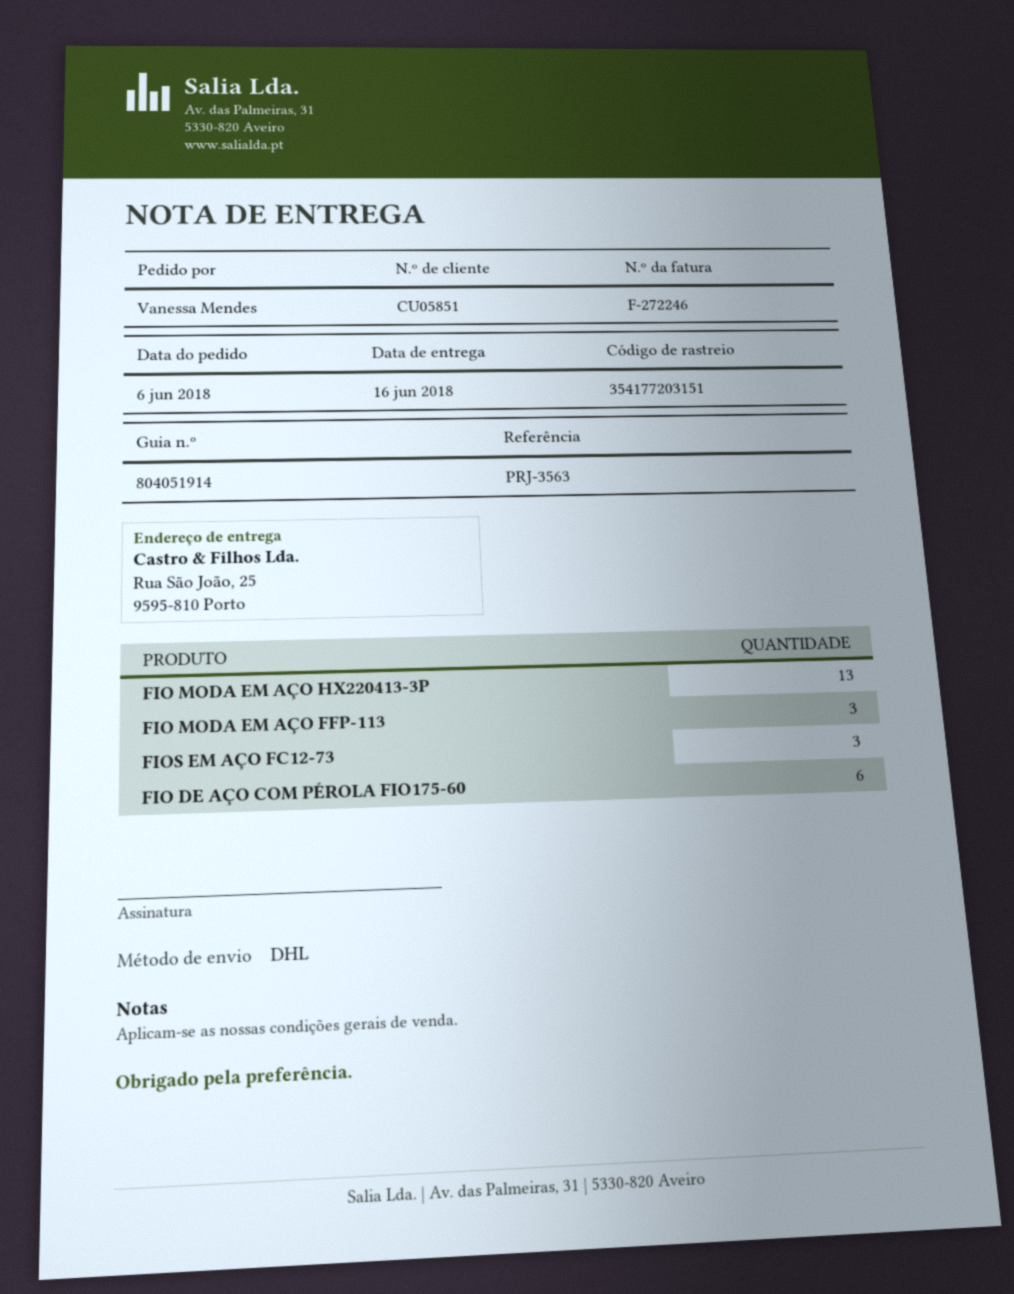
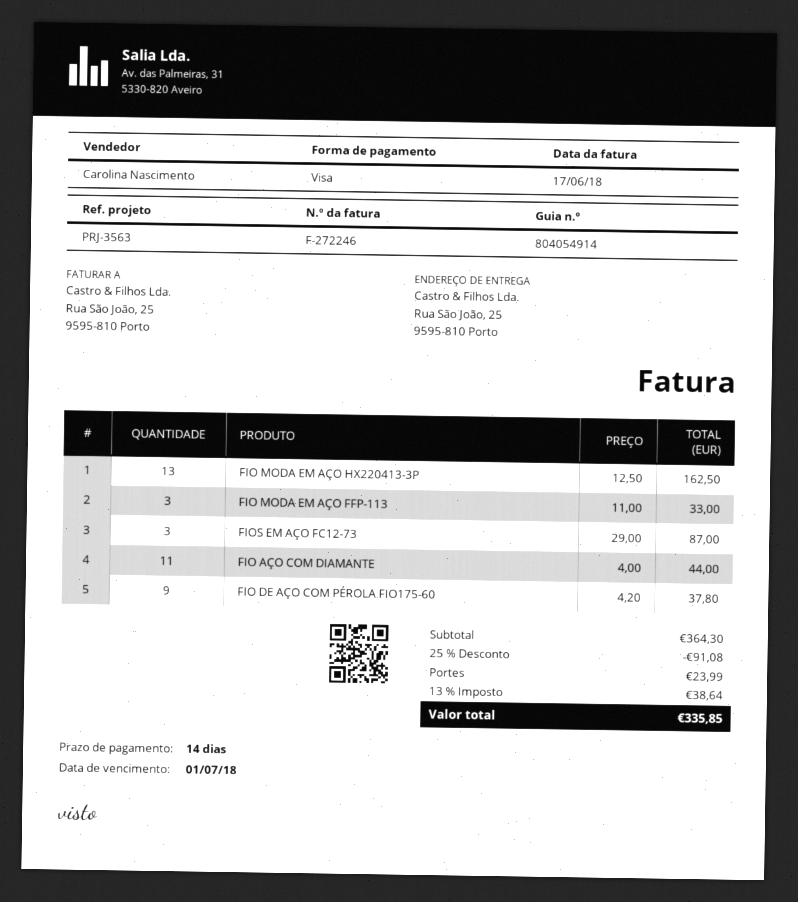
delivery note number: 804051914 -> 804054914
FIO DE AÇO COM PÉROLA FIO175-60: 6 -> 9
FIO AÇO COM DIAMANTE: none -> 11

